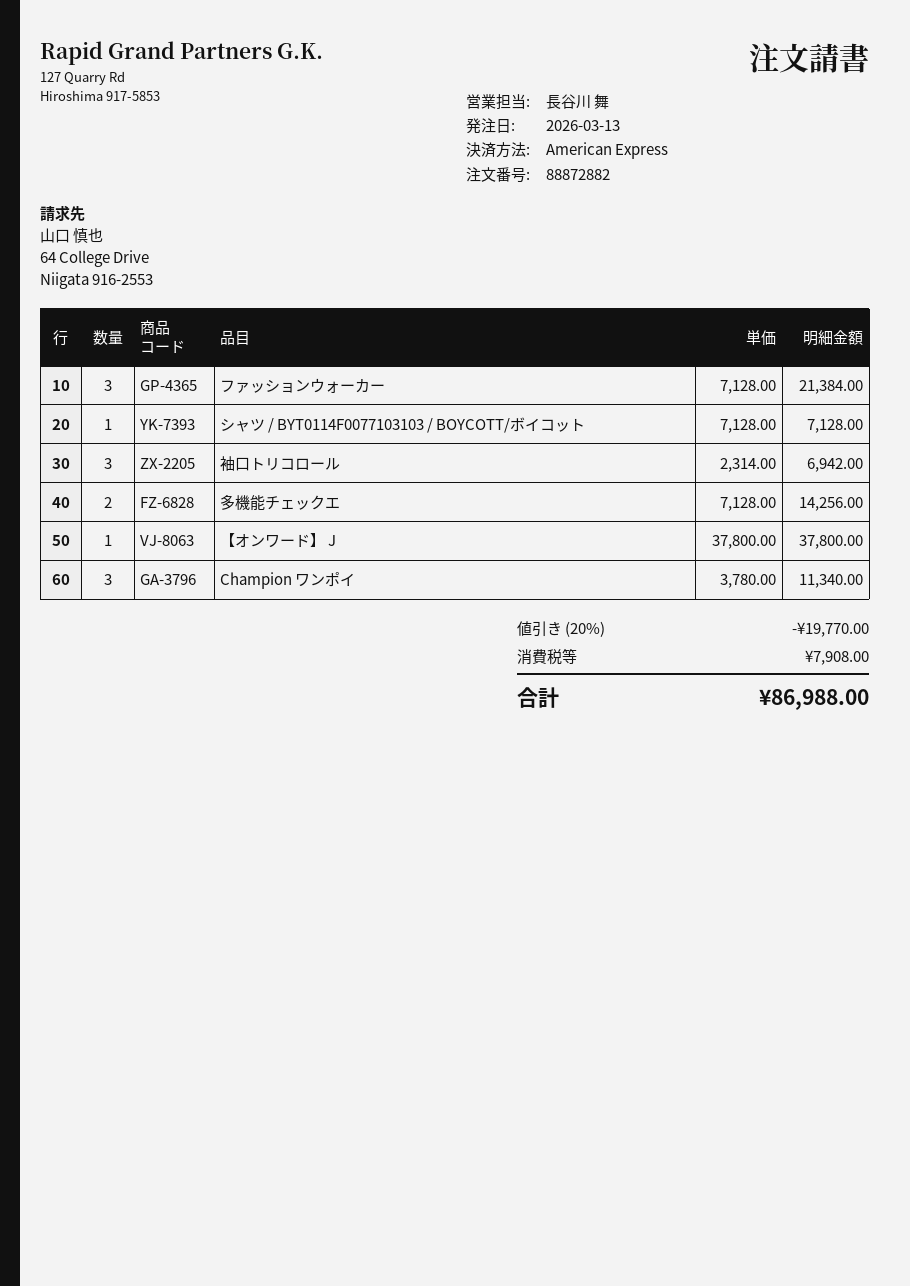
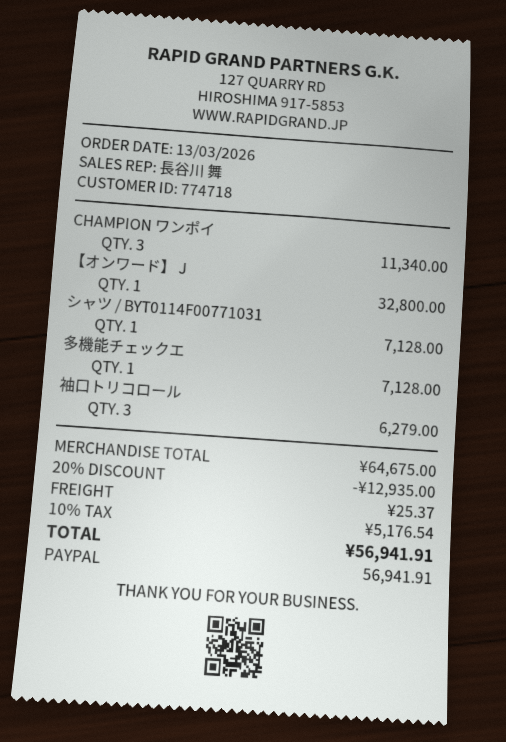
payment method: American Express -> PayPal
ファッションウォーカー: 3 for 21384.00 -> none
袖口トリコロール: 3 for 6942.00 -> 3 for 6279.00
多機能チェックエ: 2 for 14256.00 -> 1 for 7128.00
【オンワード】 J: 1 for 37800.00 -> 1 for 32800.00
discount: 20% = 19770.00 -> 20% = 12935.00
shipping: none -> 25.37
tax: 7908.00 -> 5176.54
total: 86988.00 -> 56941.91

